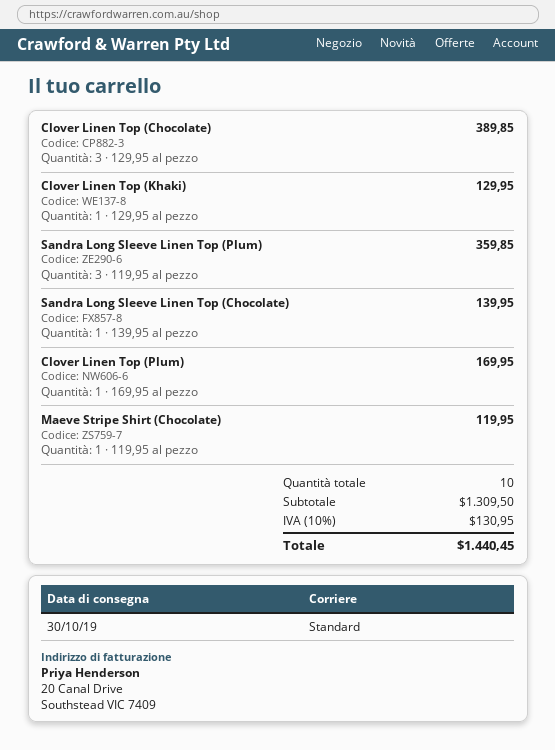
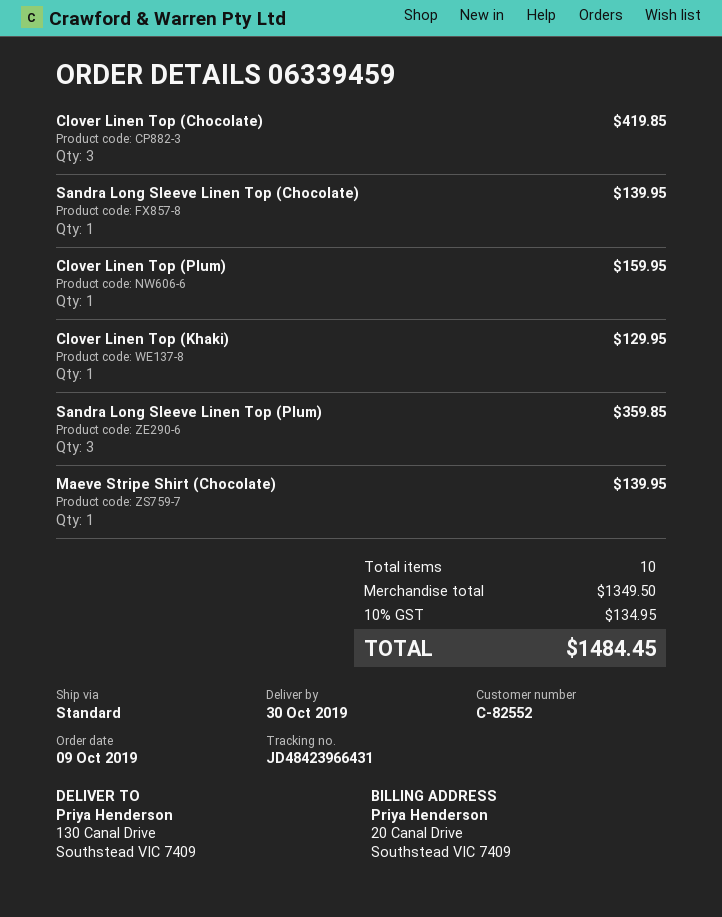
Clover Linen Top (Chocolate): 3 for 389.85 -> 3 for 419.85
Clover Linen Top (Plum): 1 for 169.95 -> 1 for 159.95
Maeve Stripe Shirt (Chocolate): 1 for 119.95 -> 1 for 139.95
subtotal: 1309.50 -> 1349.50
tax: 10% = 130.95 -> 10% = 134.95
total: 1440.45 -> 1484.45

